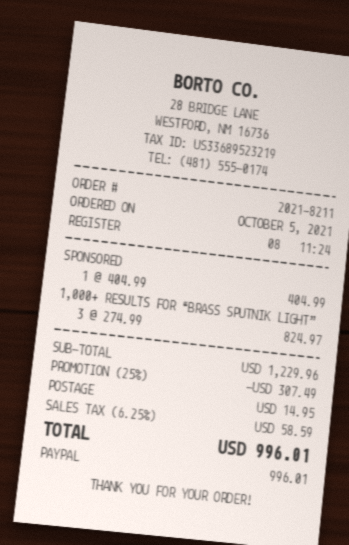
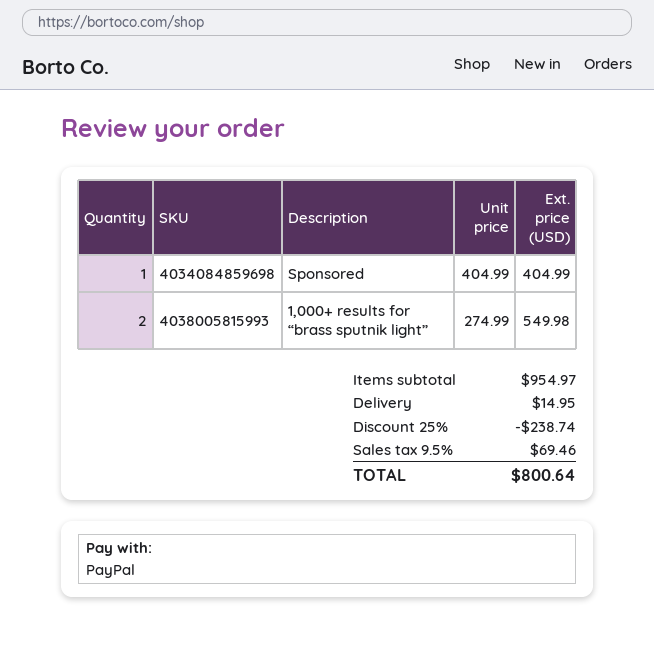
1,000+ RESULTS FOR “BRASS SPUTNIK LIGHT”: 3 x 274.99 = 824.97 -> 2 x 274.99 = 549.98
subtotal: 1229.96 -> 954.97
discount: 25% = 307.49 -> 25% = 238.74
tax: 6.25% = 58.59 -> 9.5% = 69.46
total: 996.01 -> 800.64

